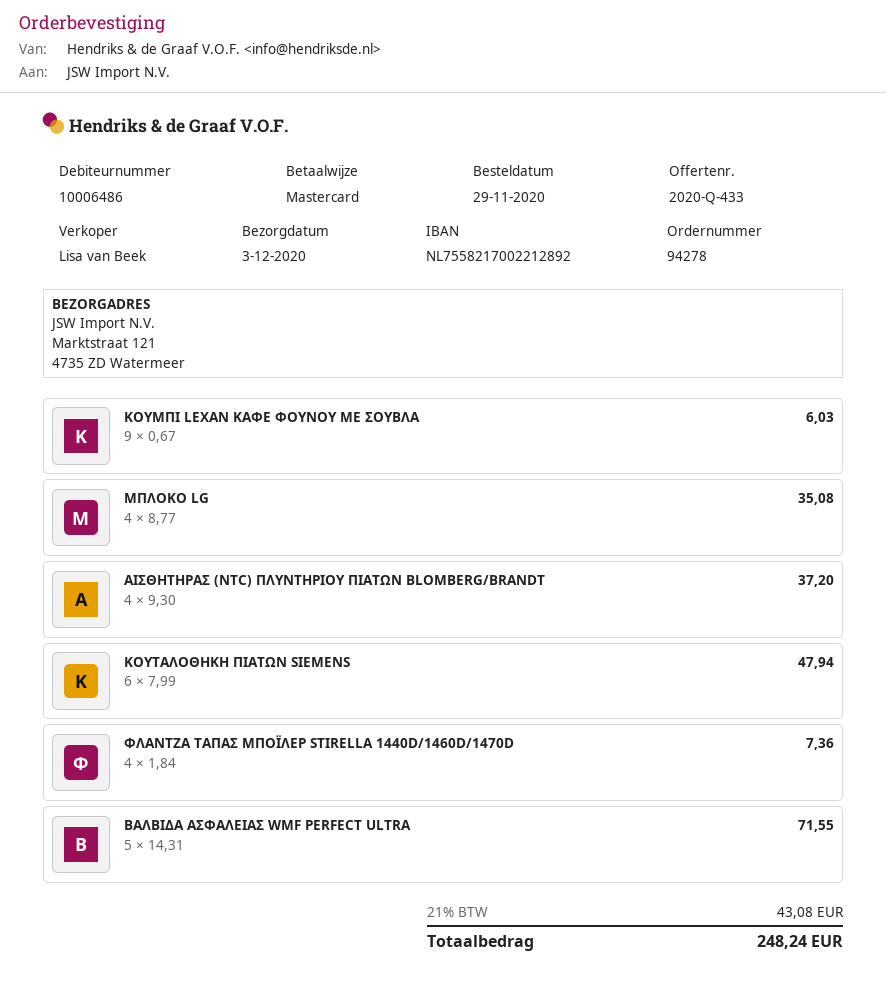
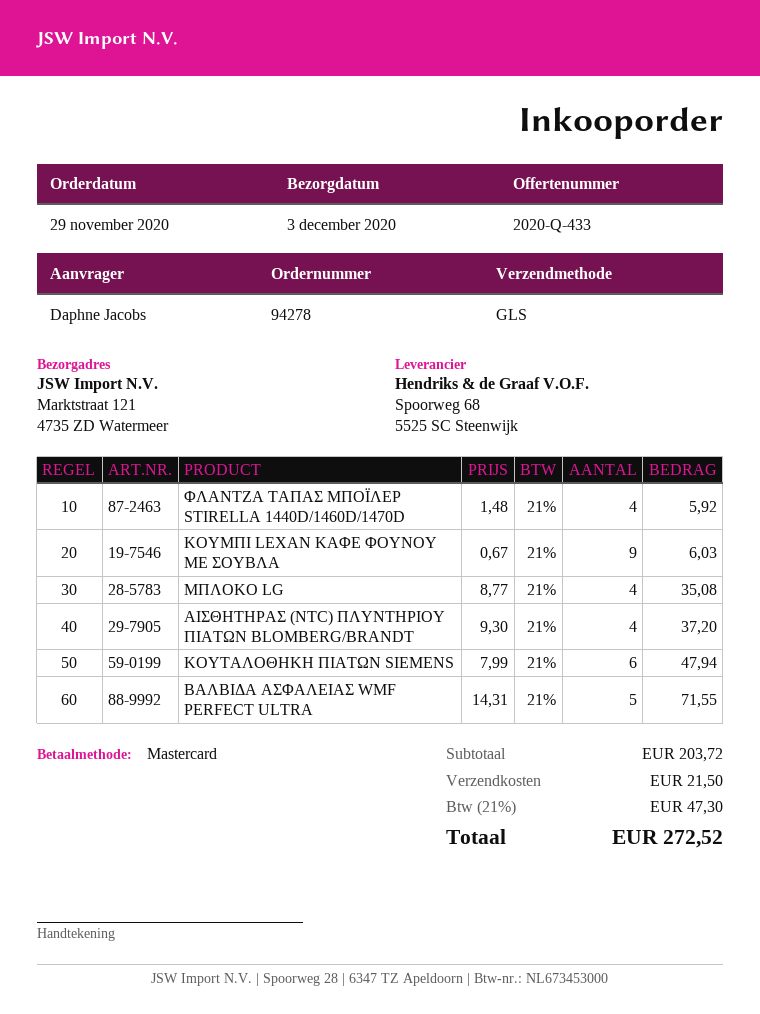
ΦΛΑΝΤΖΑ ΤΑΠΑΣ ΜΠΟΪΛΕΡ STIRELLA 1440D/1460D/1470D: 4 x 1.84 = 7.36 -> 4 x 1.48 = 5.92
shipping: none -> 21.50
tax: 21% = 43.08 -> 21% = 47.30
total: 248.24 -> 272.52

